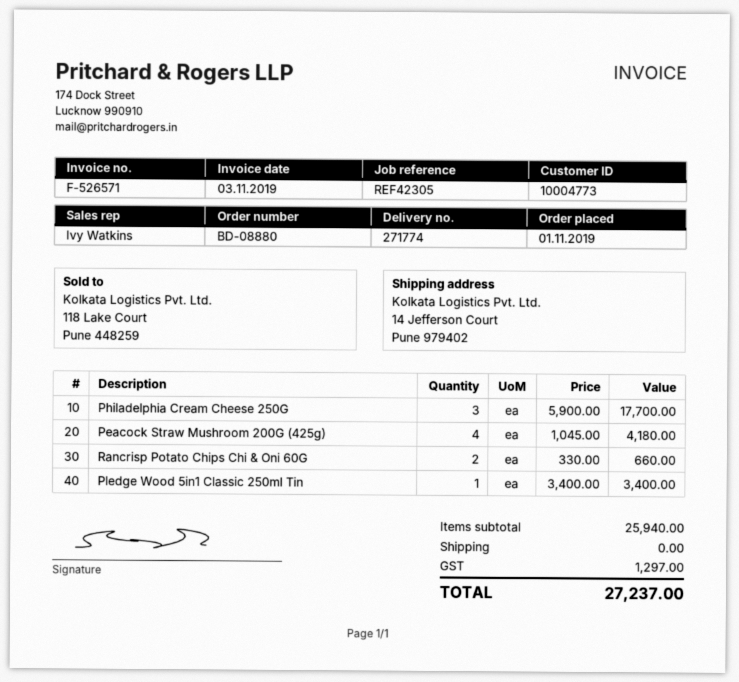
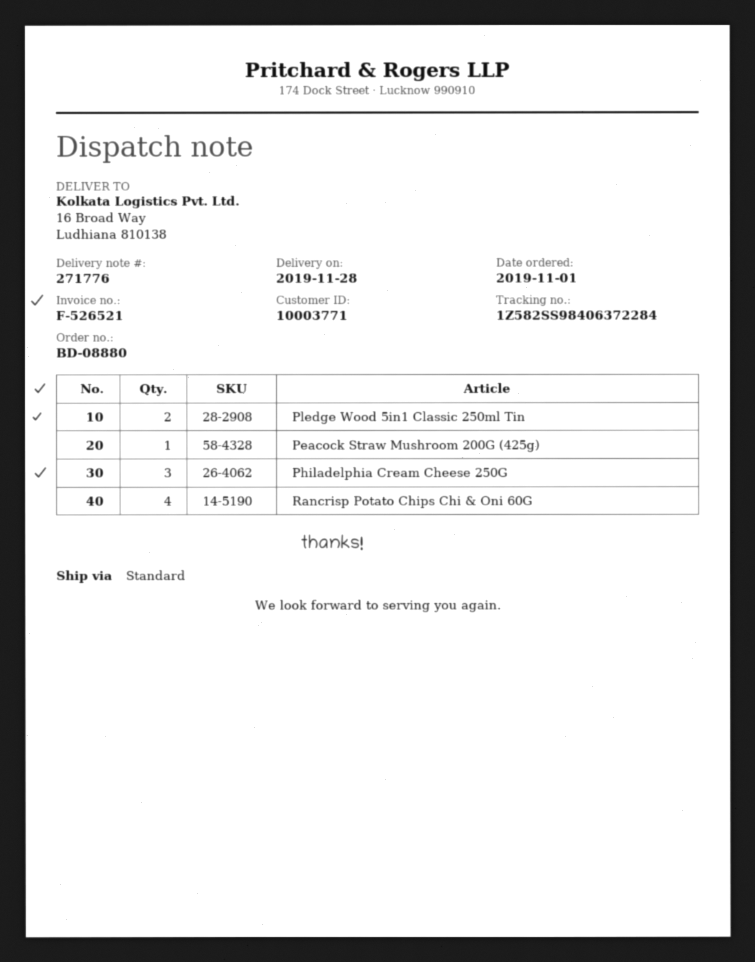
delivery note number: 271774 -> 271776
invoice number: F-526571 -> F-526521
customer number: 10004773 -> 10003771
ship to: 14 Jefferson Court, Pune 979402 -> 16 Broad Way, Ludhiana 810138
Peacock Straw Mushroom 200G (425g): 4 -> 1
Rancrisp Potato Chips Chi & Oni 60G: 2 -> 4
Pledge Wood 5in1 Classic 250ml Tin: 1 -> 2

